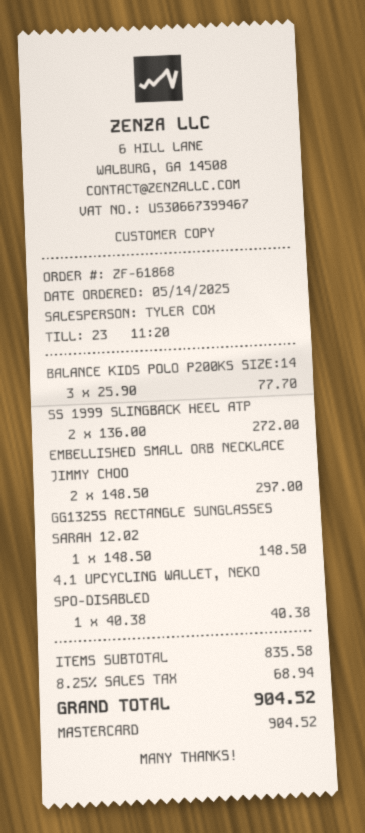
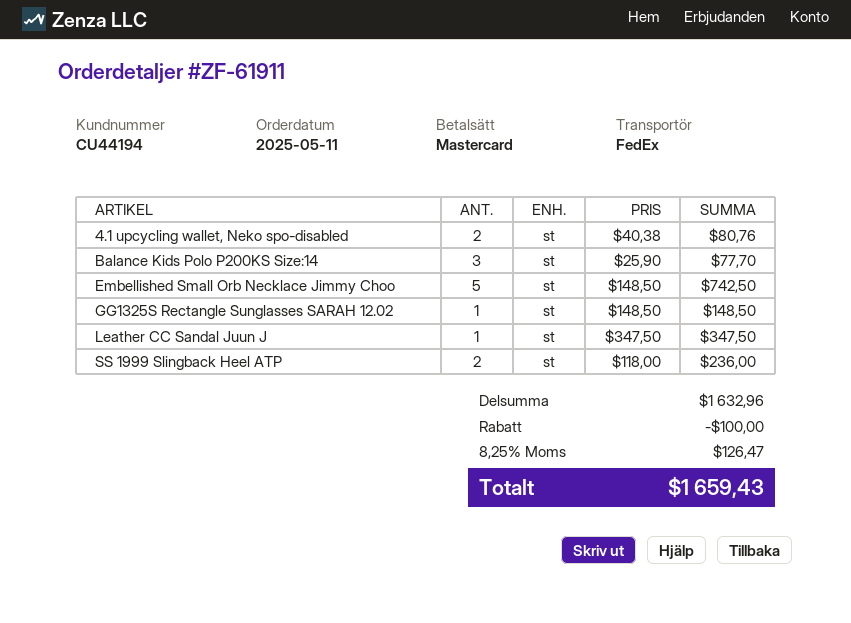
order number: ZF-61868 -> ZF-61911
order date: 2025-05-14 -> 2025-05-11
SS 1999 SLINGBACK HEEL ATP: 2 x 136.00 = 272.00 -> 2 x 118.00 = 236.00
EMBELLISHED SMALL ORB NECKLACE JIMMY CHOO: 2 x 148.50 = 297.00 -> 5 x 148.50 = 742.50
4.1 UPCYCLING WALLET, NEKO SPO-DISABLED: 1 x 40.38 = 40.38 -> 2 x 40.38 = 80.76
Leather CC Sandal Juun J: none -> 1 x 347.50 = 347.50
subtotal: 835.58 -> 1632.96
discount: none -> 100.00
tax: 8.25% = 68.94 -> 8.25% = 126.47
total: 904.52 -> 1659.43

